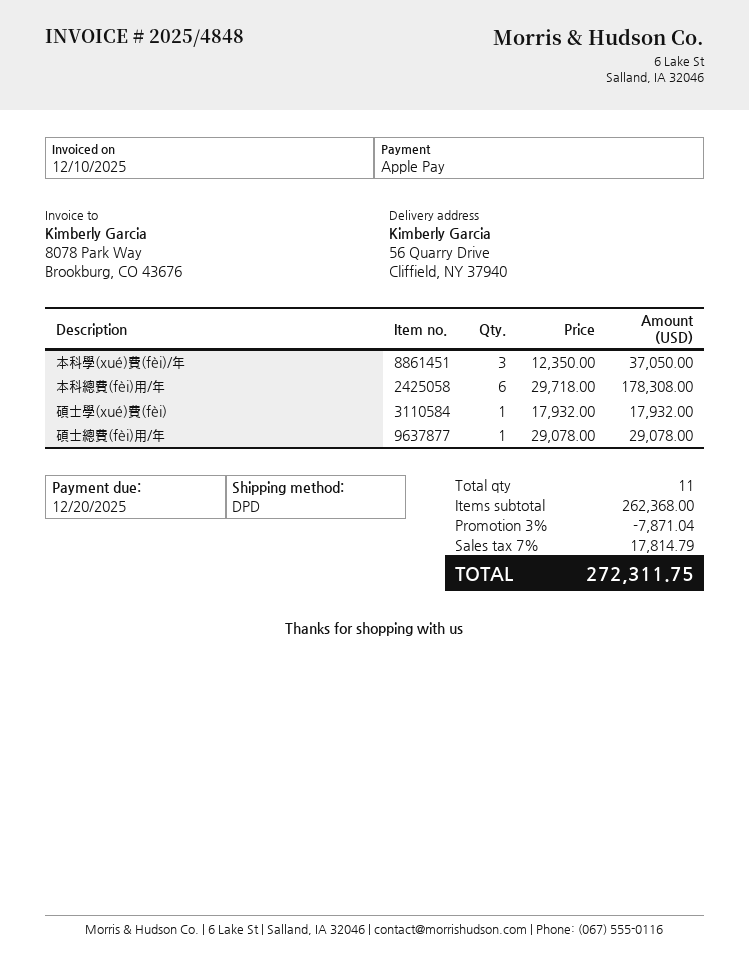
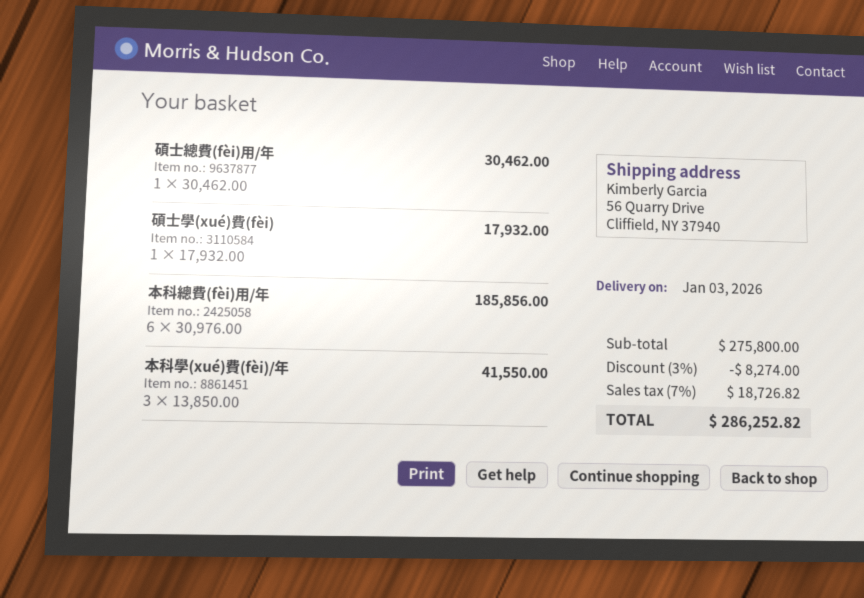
本科學(xué)費(fèi)/年: 3 x 12350.00 = 37050.00 -> 3 x 13850.00 = 41550.00
本科總費(fèi)用/年: 6 x 29718.00 = 178308.00 -> 6 x 30976.00 = 185856.00
碩士總費(fèi)用/年: 1 x 29078.00 = 29078.00 -> 1 x 30462.00 = 30462.00
subtotal: 262368.00 -> 275800.00
discount: 3% = 7871.04 -> 3% = 8274.00
tax: 7% = 17814.79 -> 7% = 18726.82
total: 272311.75 -> 286252.82

